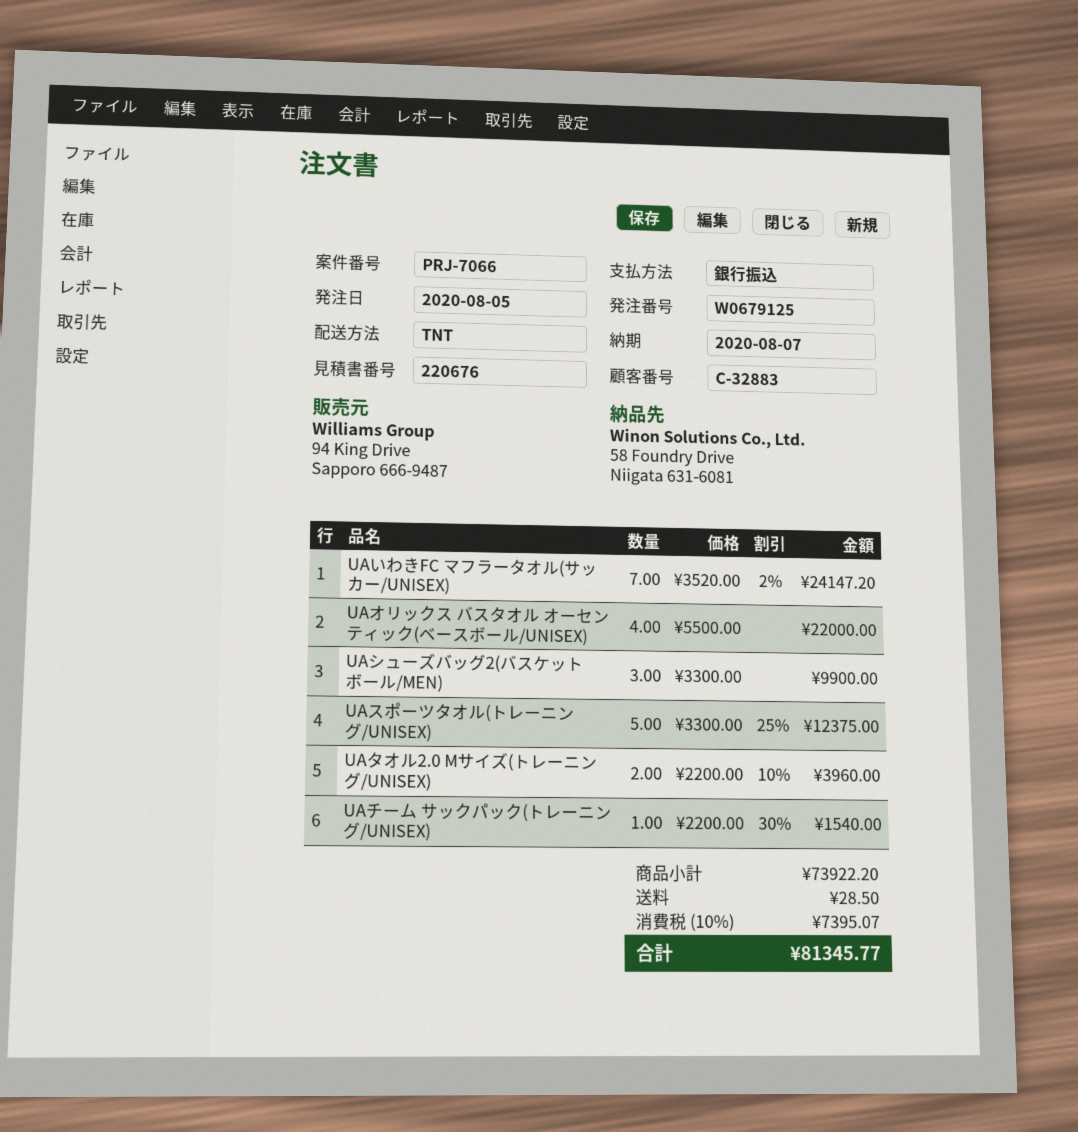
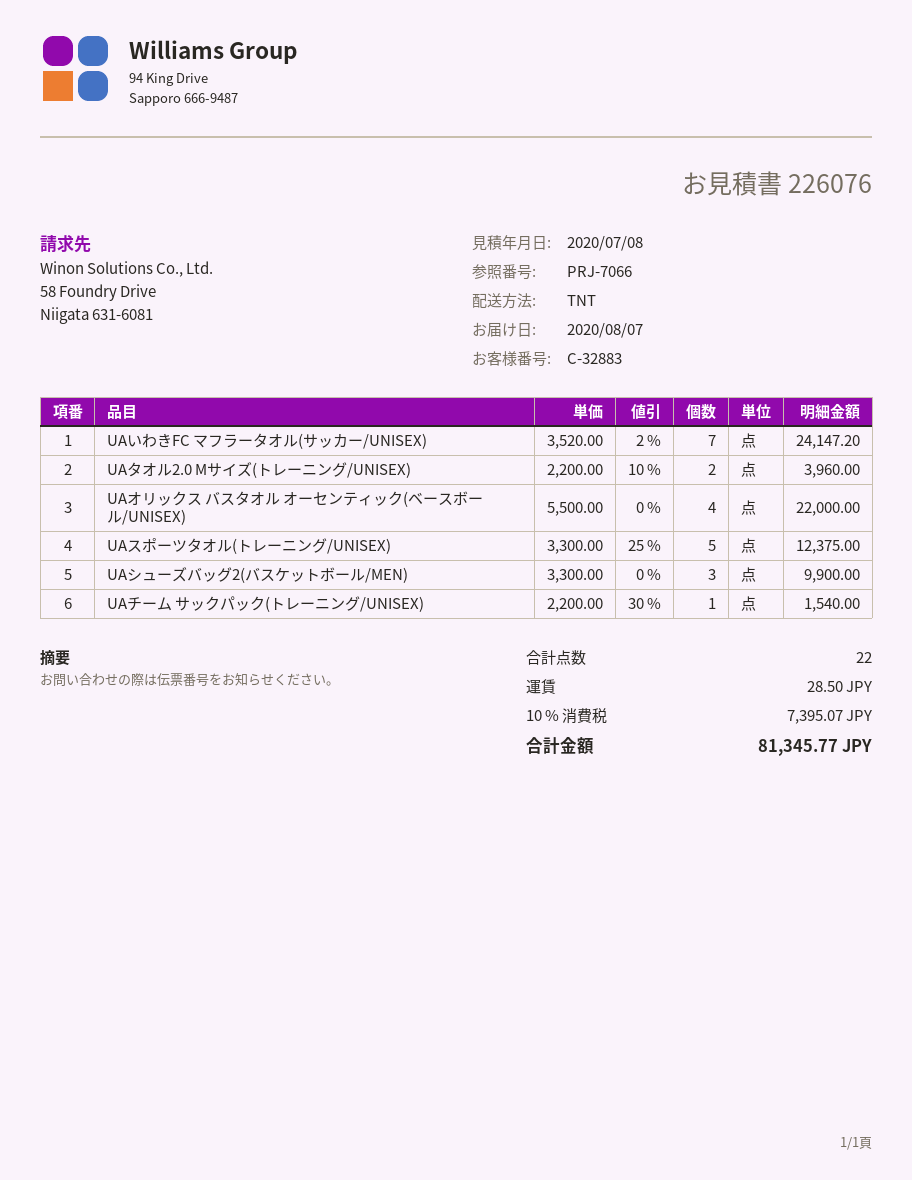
quote number: 220676 -> 226076

